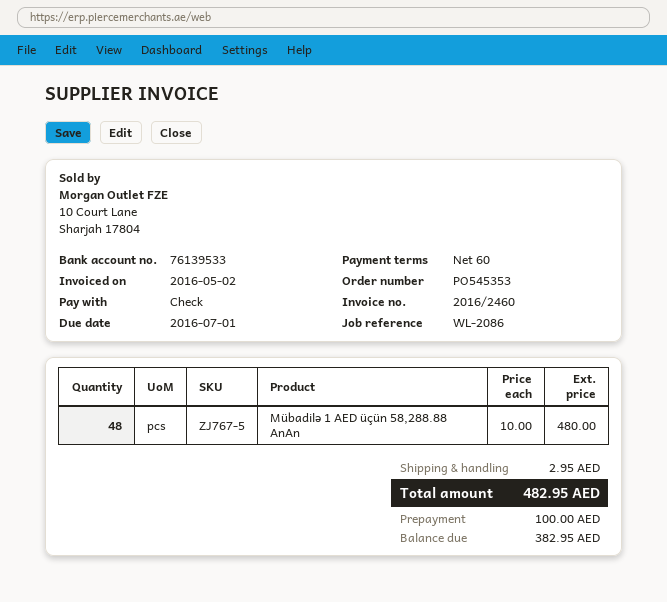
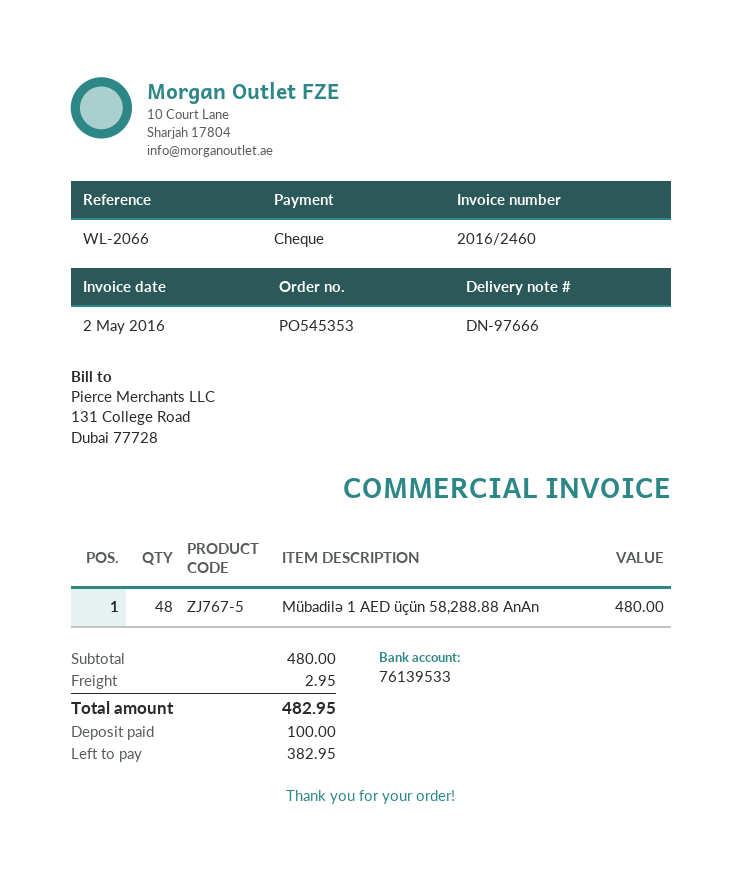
reference: WL-2086 -> WL-2066

